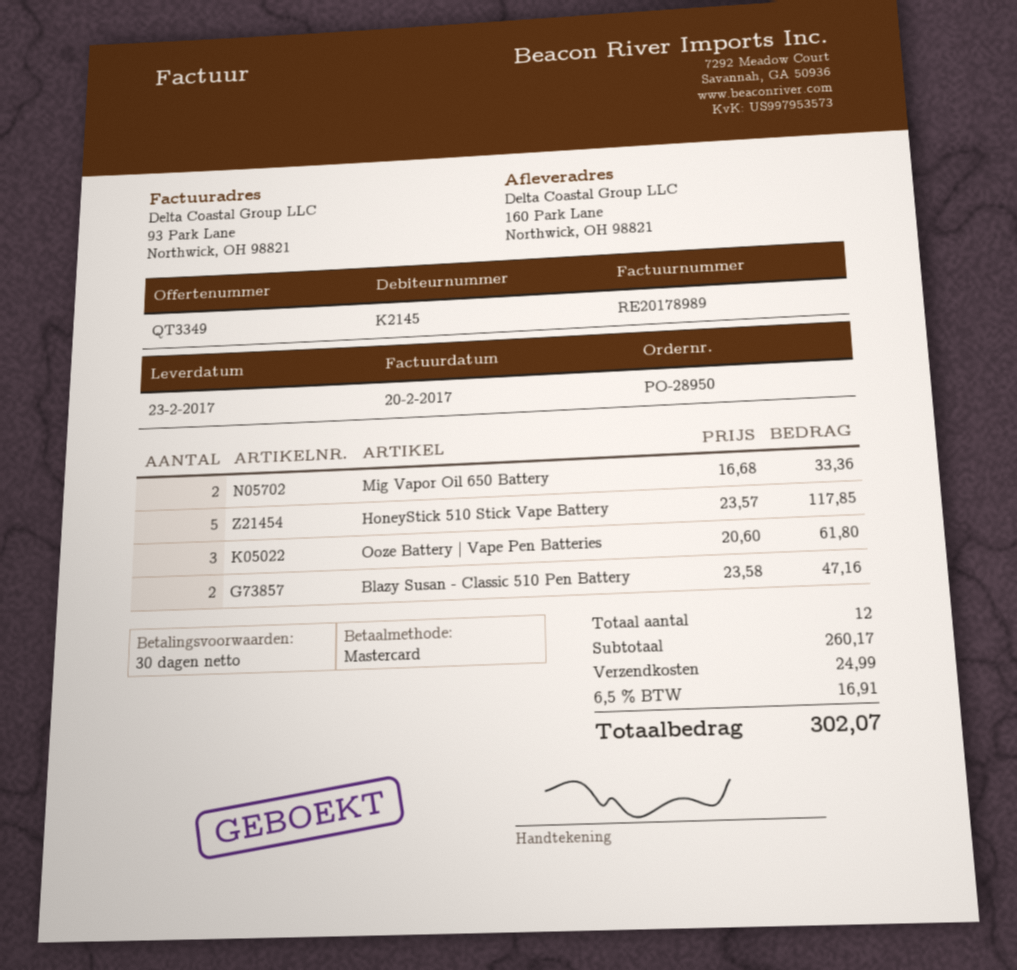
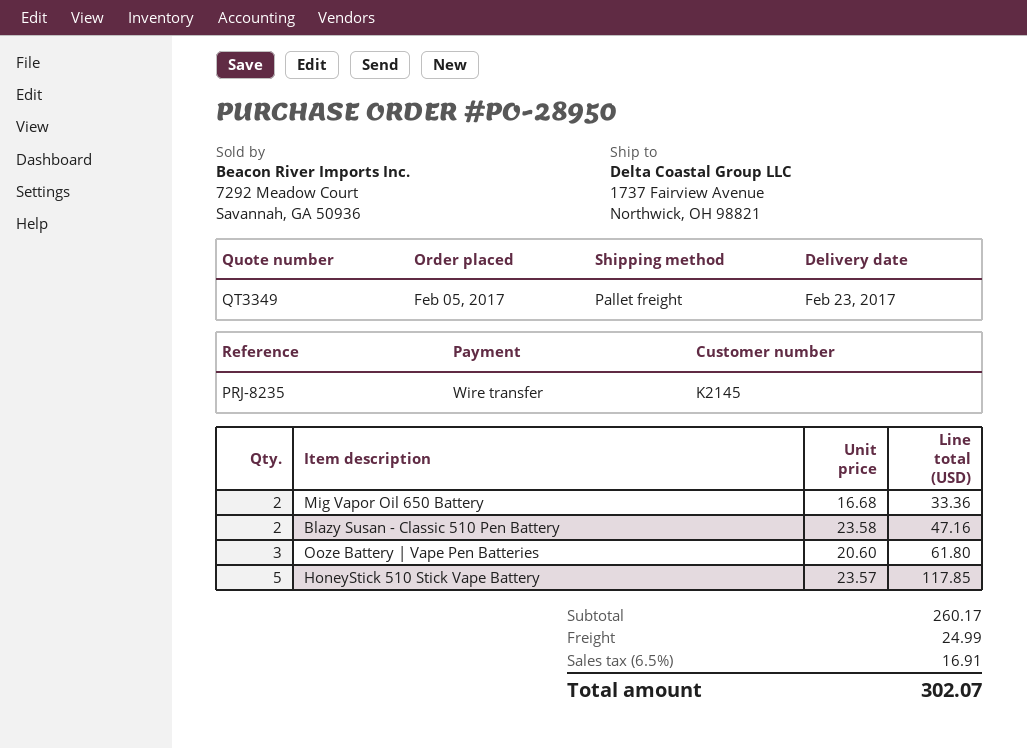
payment method: Mastercard -> bank transfer
ship to: 160 Park Lane, Northwick, OH 98821 -> 1737 Fairview Avenue, Northwick, OH 98821

